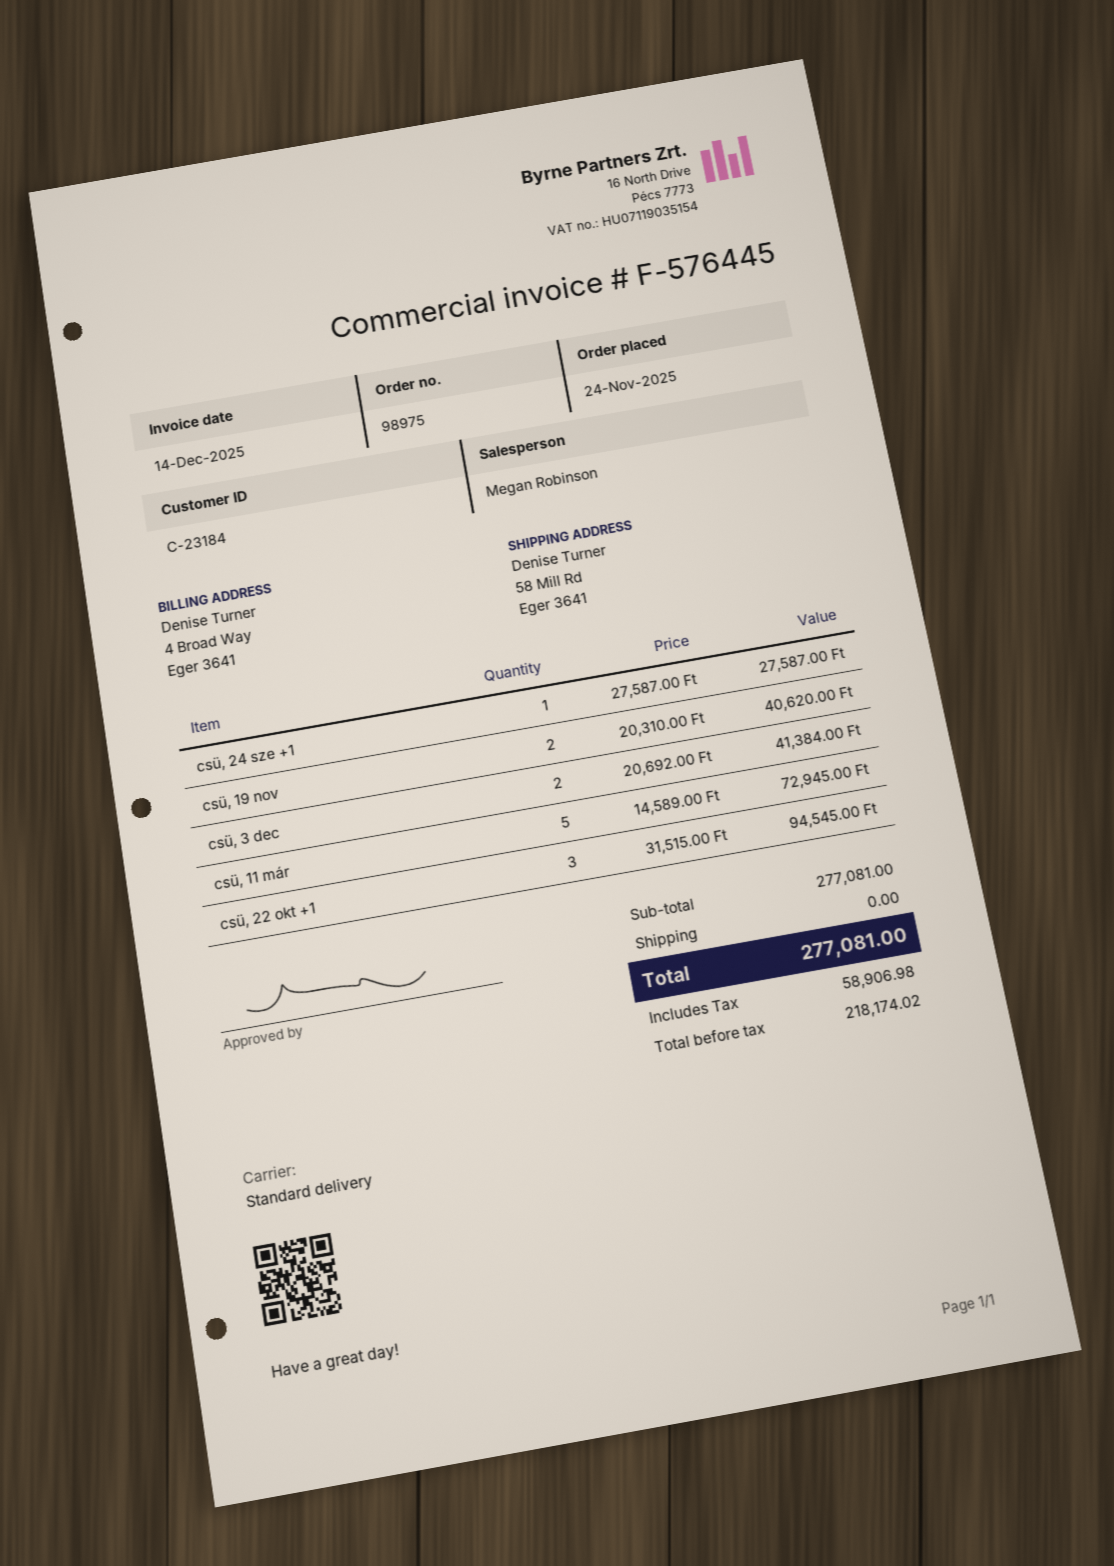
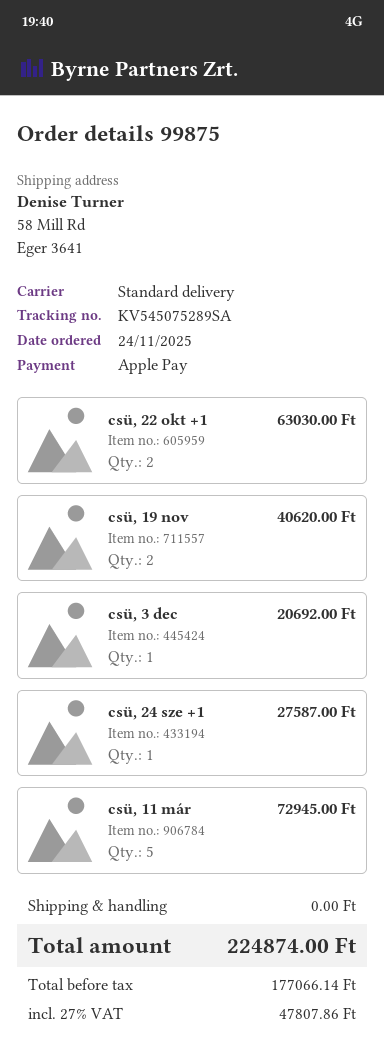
order number: 98975 -> 99875
csü, 3 dec: 2 for 41384.00 -> 1 for 20692.00
csü, 22 okt +1: 3 for 94545.00 -> 2 for 63030.00
net: 218174.02 -> 177066.14
tax: 58906.98 -> 47807.86
total: 277081.00 -> 224874.00

